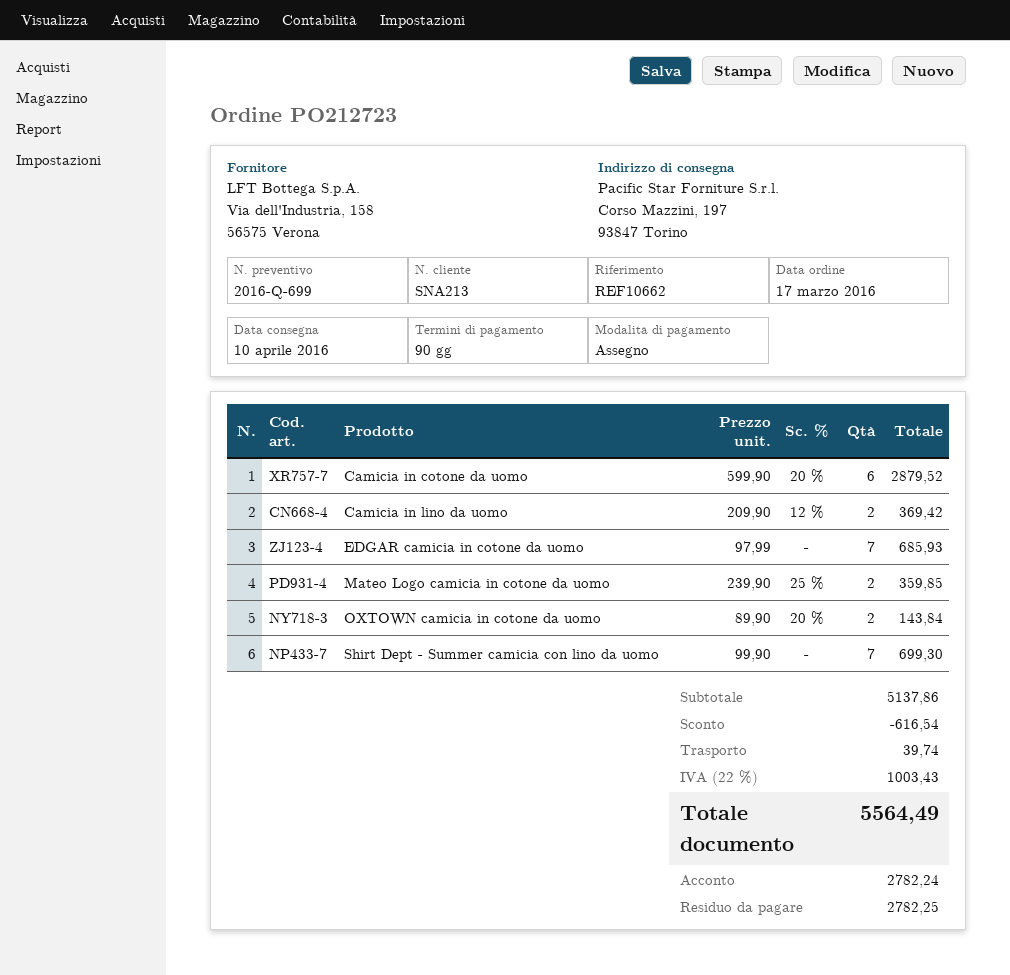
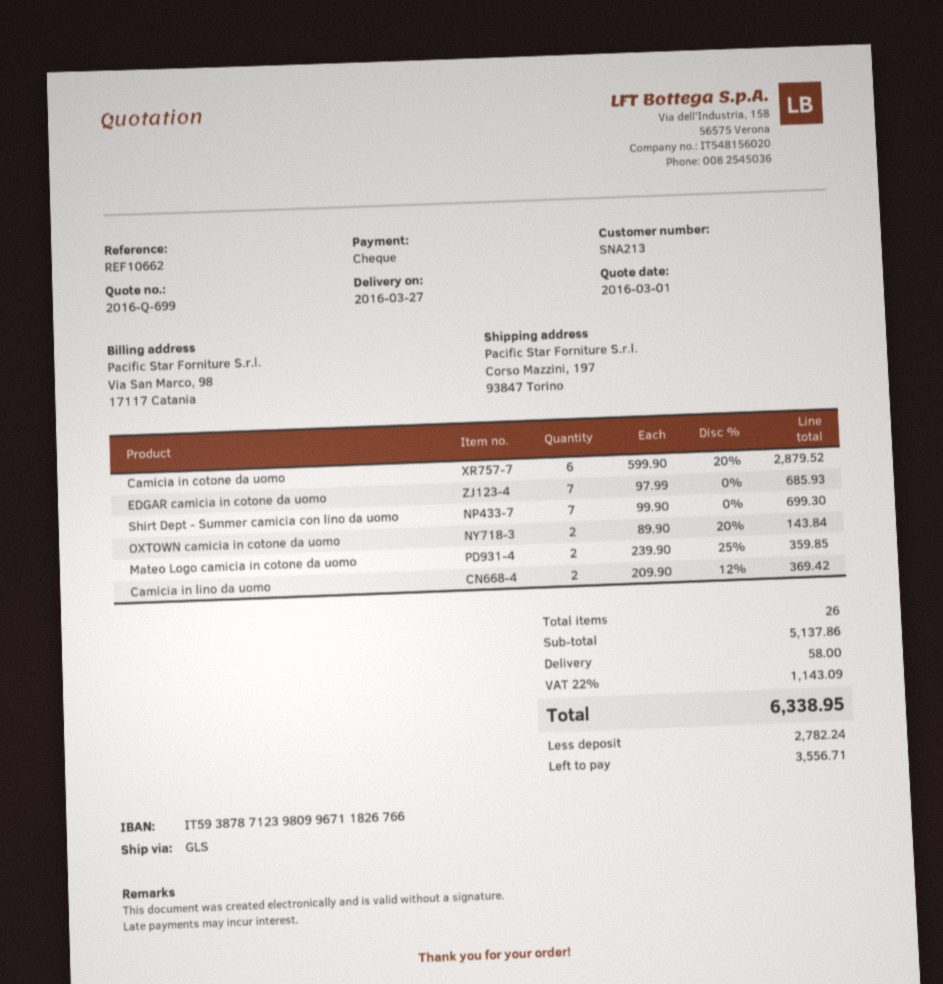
delivery date: 2016-04-10 -> 2016-03-27
discount: 616.54 -> none
shipping: 39.74 -> 58.00
tax: 22% = 1003.43 -> 22% = 1143.09
total: 5564.49 -> 6338.95
balance: 2782.25 -> 3556.71

